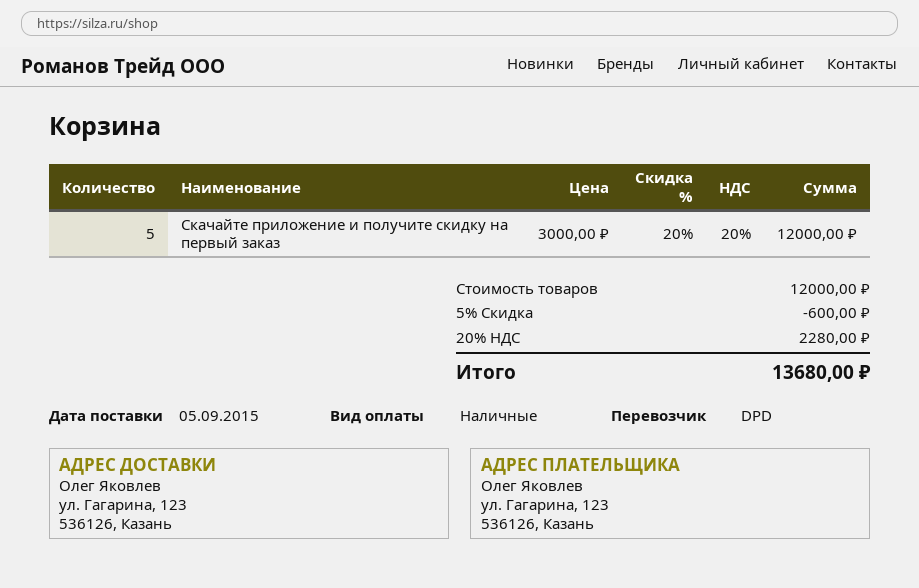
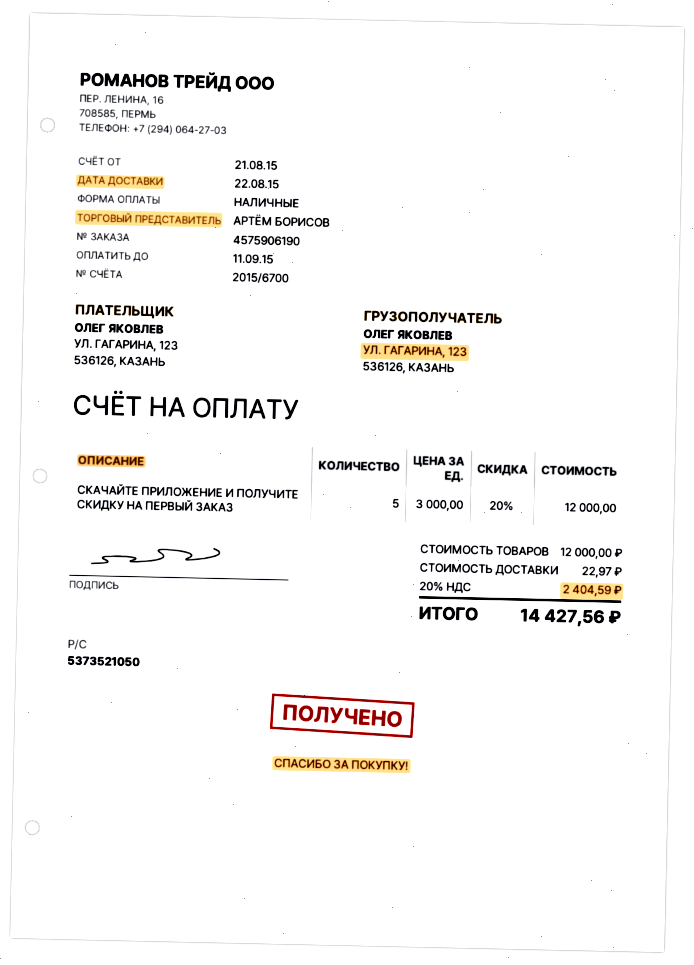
delivery date: 2015-09-05 -> 2015-08-22
discount: 5% = 600.00 -> none
shipping: none -> 22.97
tax: 20% = 2280.00 -> 20% = 2404.59
total: 13680.00 -> 14427.56

